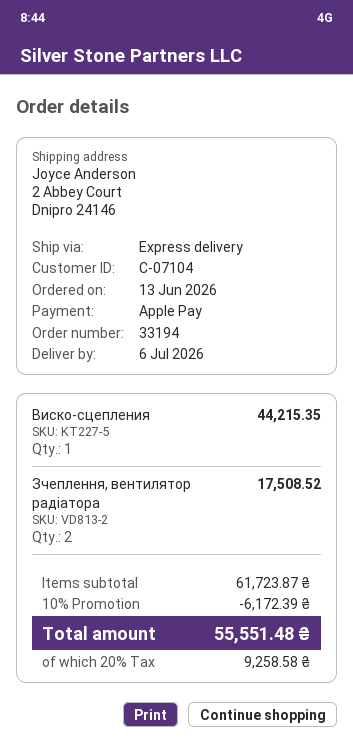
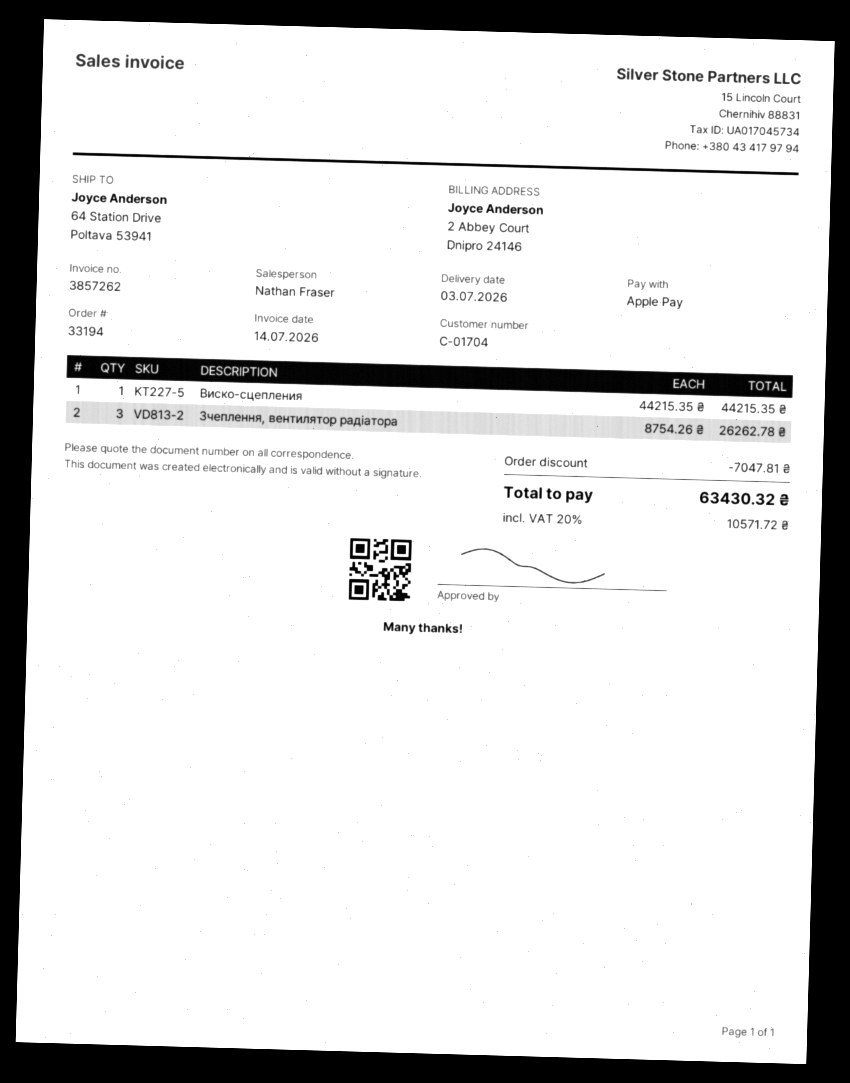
delivery date: 2026-07-06 -> 2026-07-03
customer number: C-07104 -> C-01704
ship to: 2 Abbey Court, Dnipro 24146 -> 64 Station Drive, Poltava 53941
Зчеплення, вентилятор радіатора: 2 for 17508.52 -> 3 for 26262.78
discount: 6172.39 -> 7047.81
tax: 20% = 9258.58 -> 20% = 10571.72
total: 55551.48 -> 63430.32

